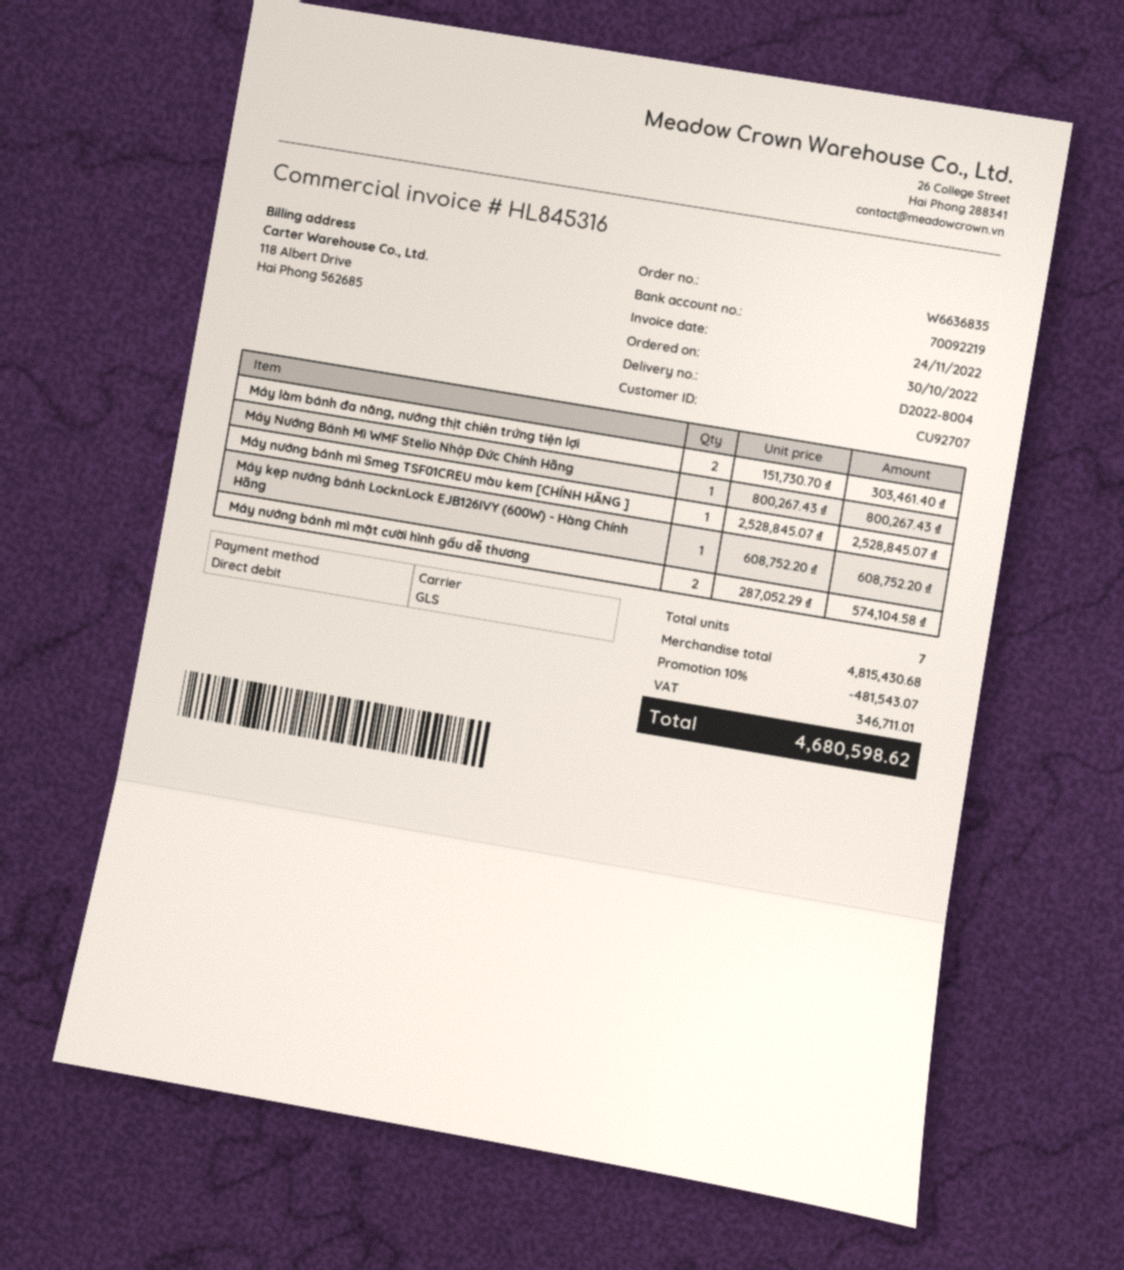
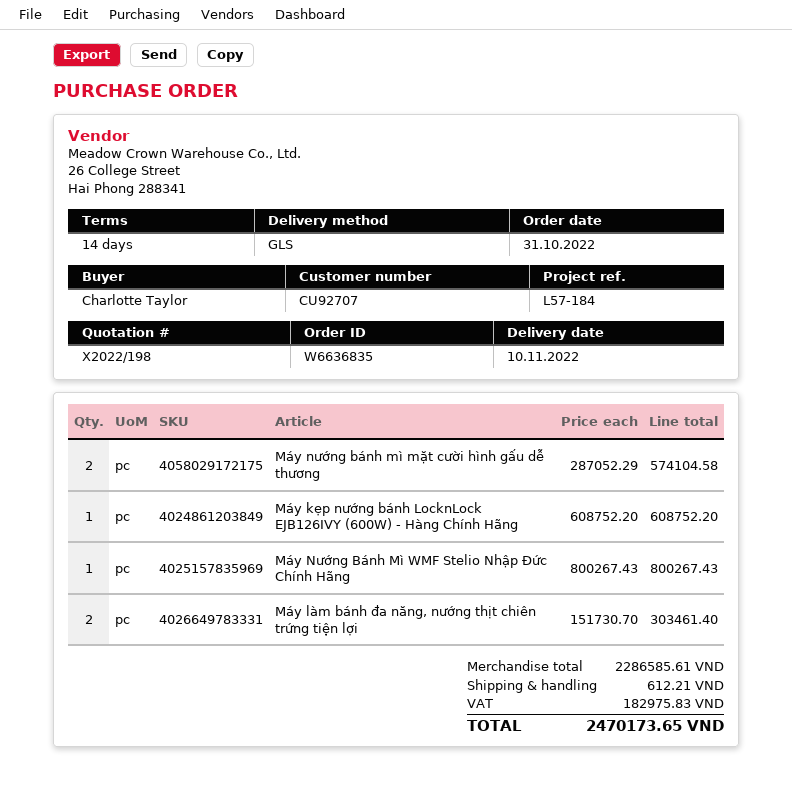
order date: 2022-10-30 -> 2022-10-31
Máy nướng bánh mì Smeg TSF01CREU màu kem [CHÍNH HÃNG ]: 1 x 2528845.07 = 2528845.07 -> none
subtotal: 4815430.68 -> 2286585.61
discount: 10% = 481543.07 -> none
shipping: none -> 612.21
tax: 346711.01 -> 182975.83
total: 4680598.62 -> 2470173.65

